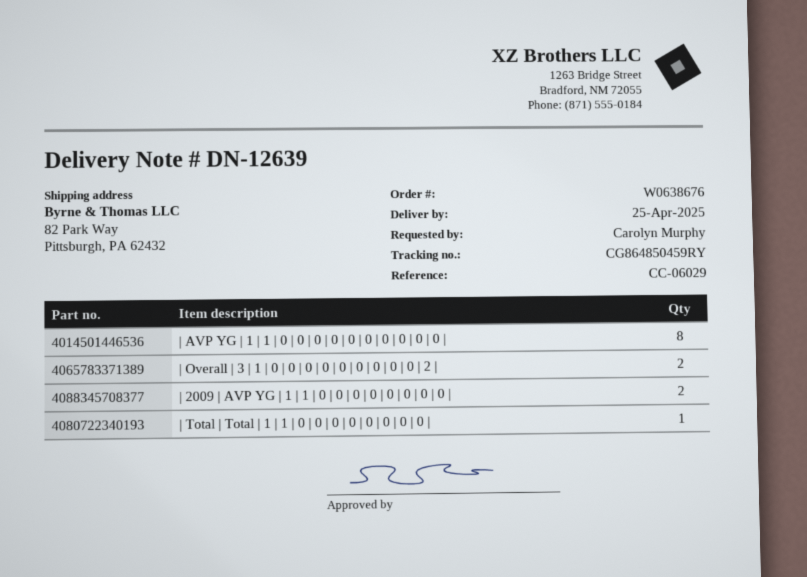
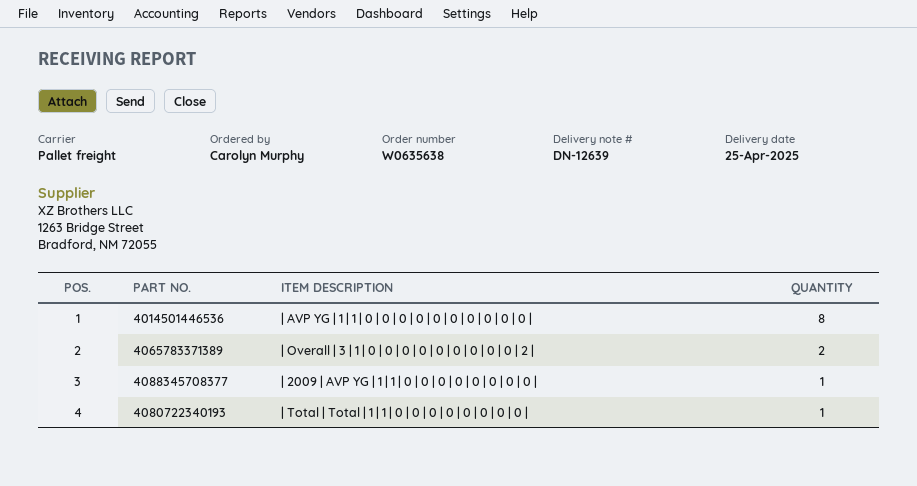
order number: W0638676 -> W0635638
| 2009 | AVP YG | 1 | 1 | 0 | 0 | 0 | 0 | 0 | 0 | 0 | 0 |: 2 -> 1

